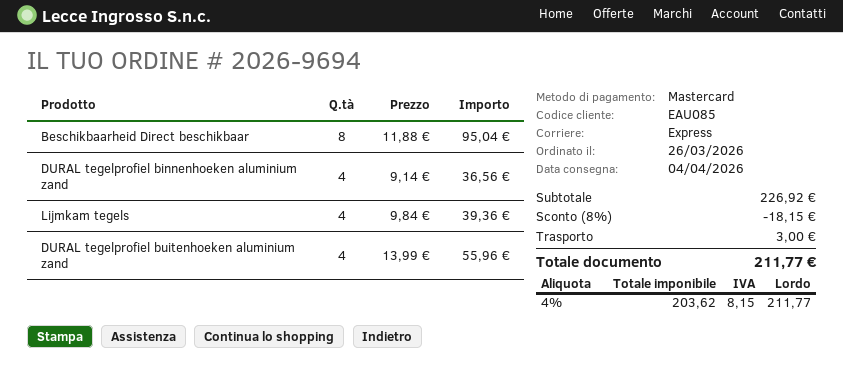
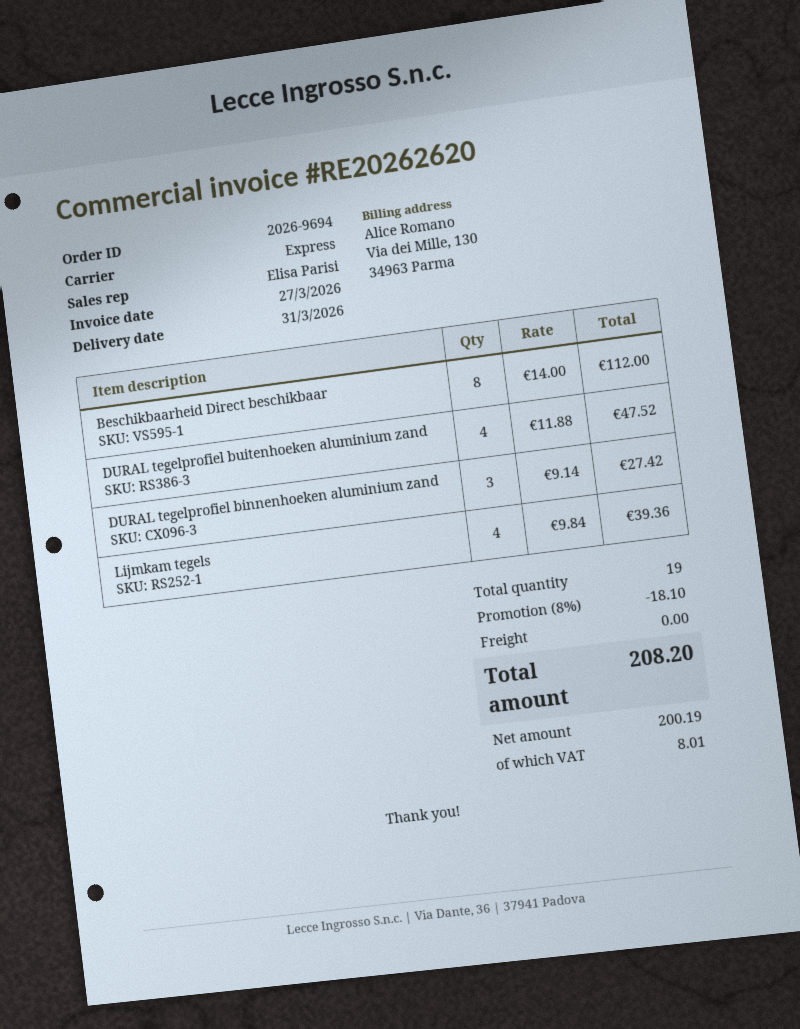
delivery date: 2026-04-04 -> 2026-03-31
Beschikbaarheid Direct beschikbaar: 8 x 11.88 = 95.04 -> 8 x 14.00 = 112.00
DURAL tegelprofiel binnenhoeken aluminium zand: 4 x 9.14 = 36.56 -> 3 x 9.14 = 27.42
DURAL tegelprofiel buitenhoeken aluminium zand: 4 x 13.99 = 55.96 -> 4 x 11.88 = 47.52
discount: 8% = 18.15 -> 8% = 18.10
shipping: 3.00 -> 0.00
net: 203.62 -> 200.19
tax: 8.15 -> 8.01
total: 211.77 -> 208.20

